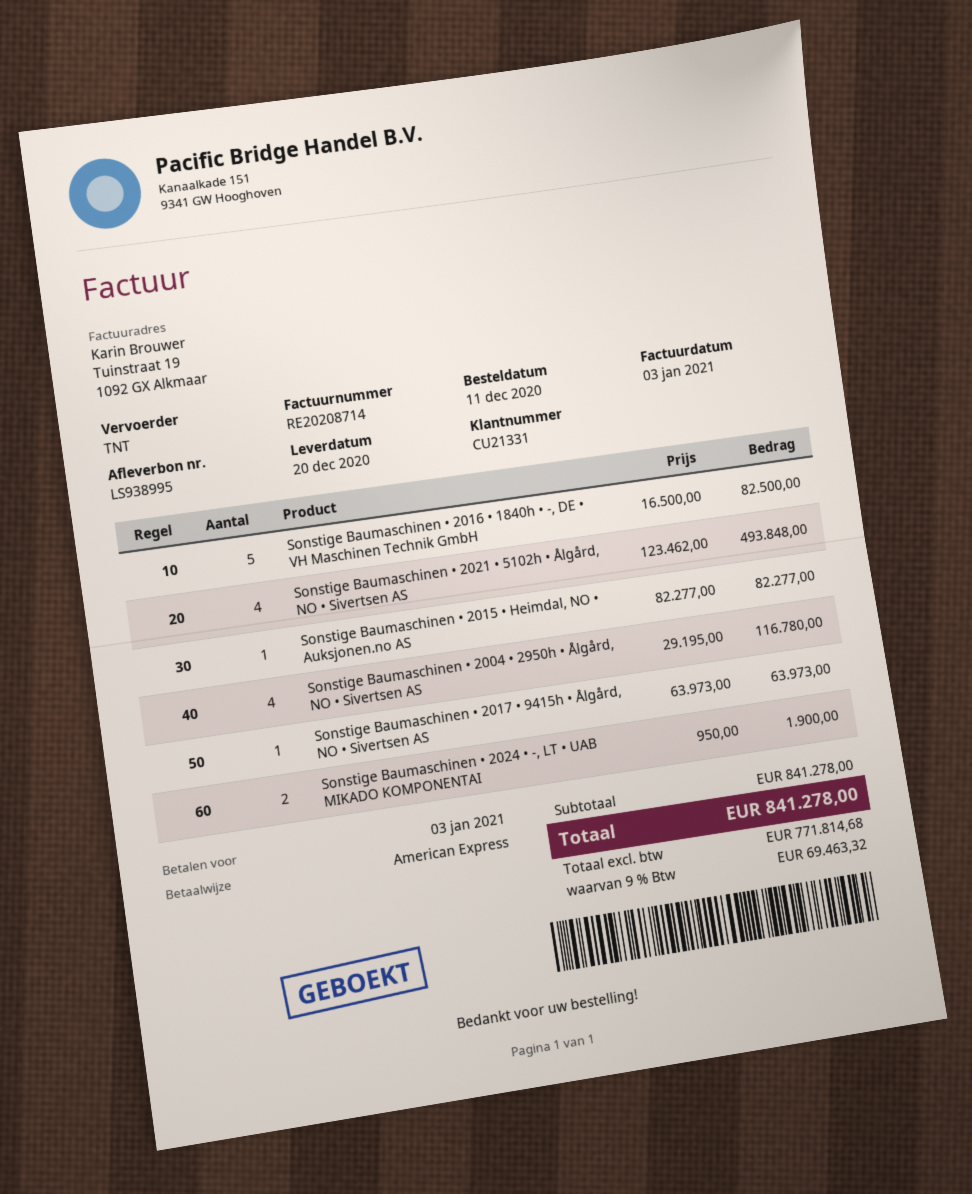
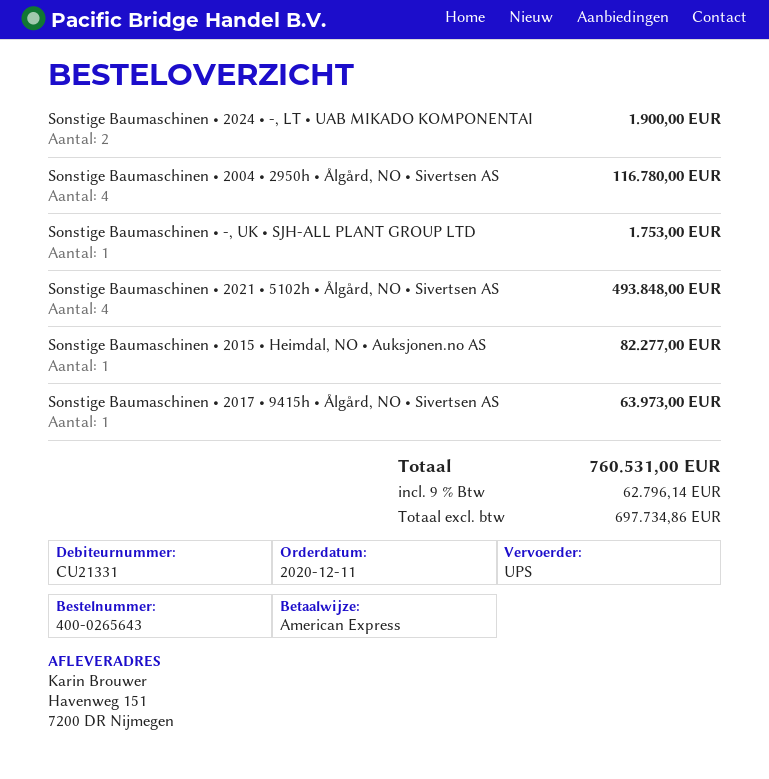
shipping method: TNT -> UPS
Sonstige Baumaschinen • 2016 • 1840h • -, DE • VH Maschinen Technik GmbH: 5 for 82500.00 -> none
Sonstige Baumaschinen • -, UK • SJH-ALL PLANT GROUP LTD: none -> 1 for 1753.00
net: 771814.68 -> 697734.86
tax: 9% = 69463.32 -> 9% = 62796.14
total: 841278.00 -> 760531.00

